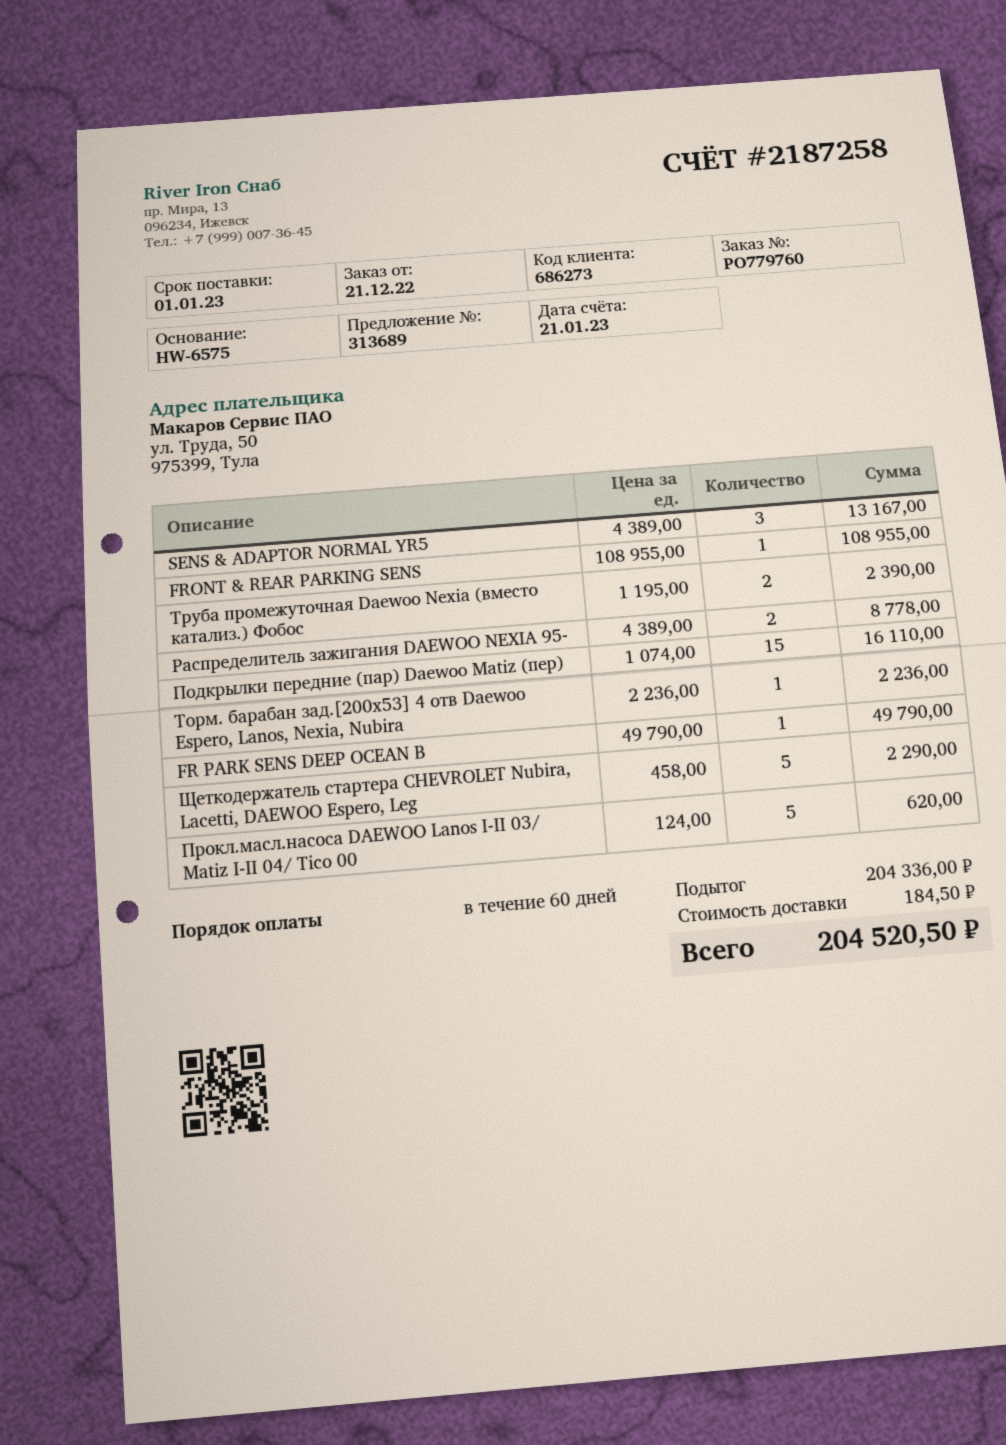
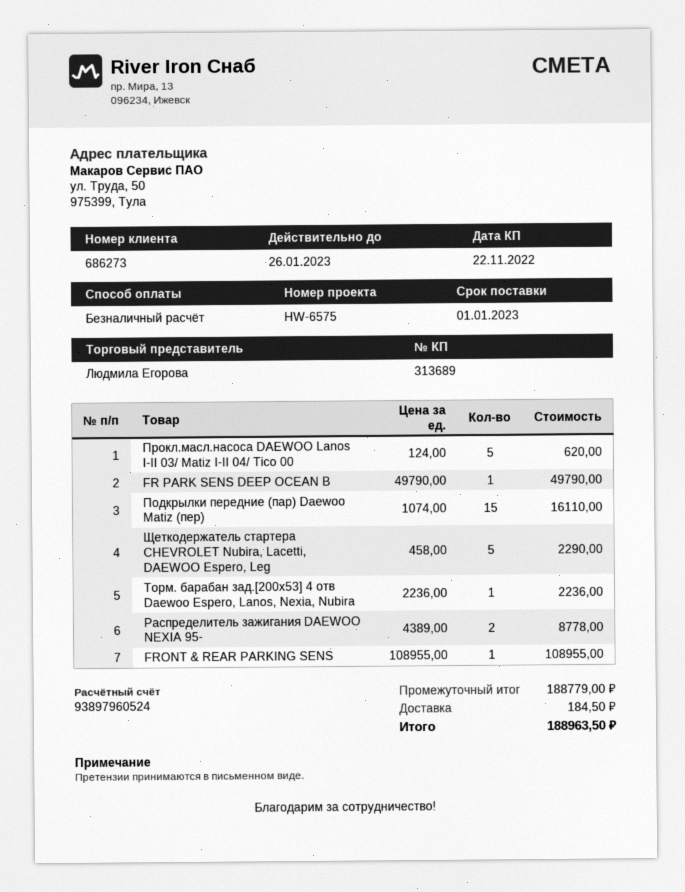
SENS & ADAPTOR NORMAL YR5: 3 x 4389.00 = 13167.00 -> none
Труба промежуточная Daewoo Nexia (вместо катализ.) Фобос: 2 x 1195.00 = 2390.00 -> none
subtotal: 204336.00 -> 188779.00
total: 204520.50 -> 188963.50

